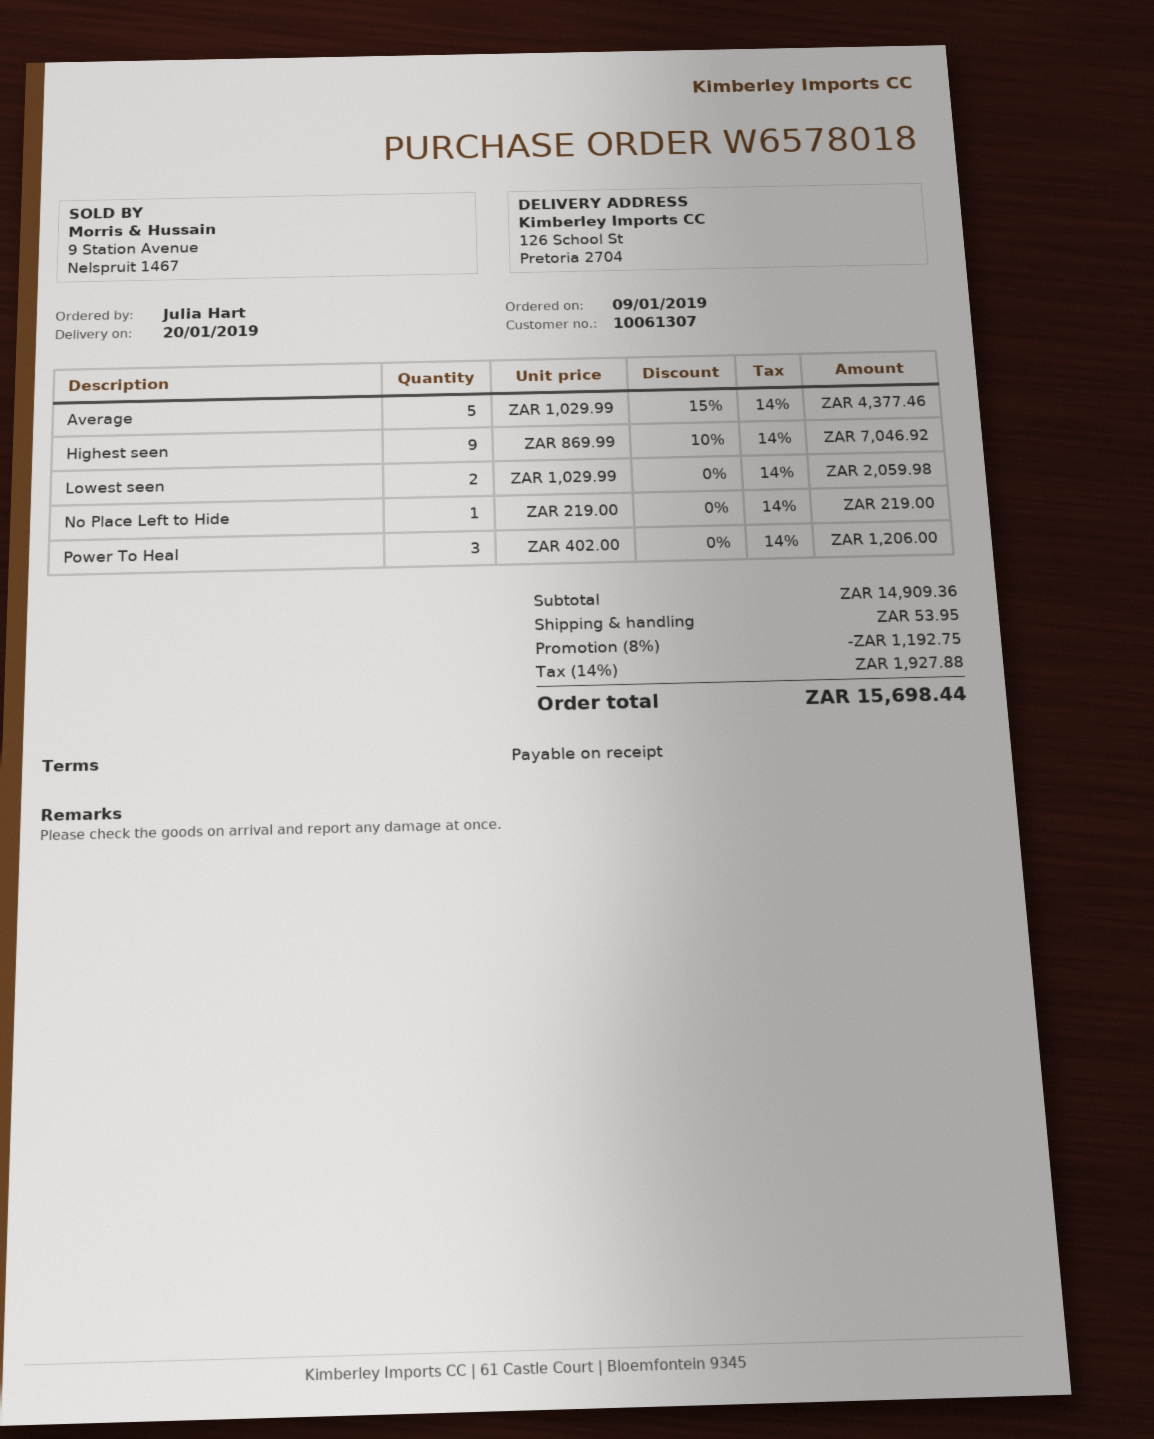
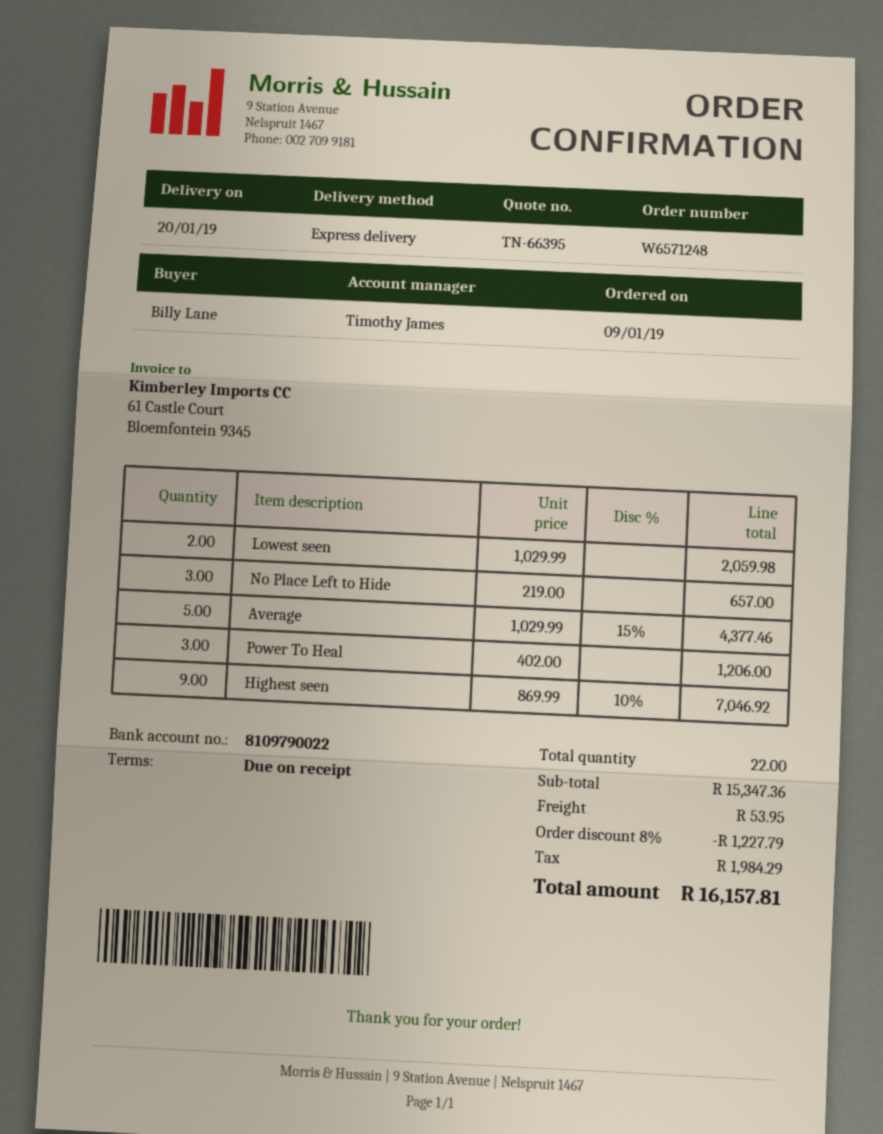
order number: W6578018 -> W6571248
ordered by: Julia Hart -> Billy Lane
No Place Left to Hide: 1 x 219.00 = 219.00 -> 3 x 219.00 = 657.00
subtotal: 14909.36 -> 15347.36
discount: 8% = 1192.75 -> 8% = 1227.79
tax: 1927.88 -> 1984.29
total: 15698.44 -> 16157.81

